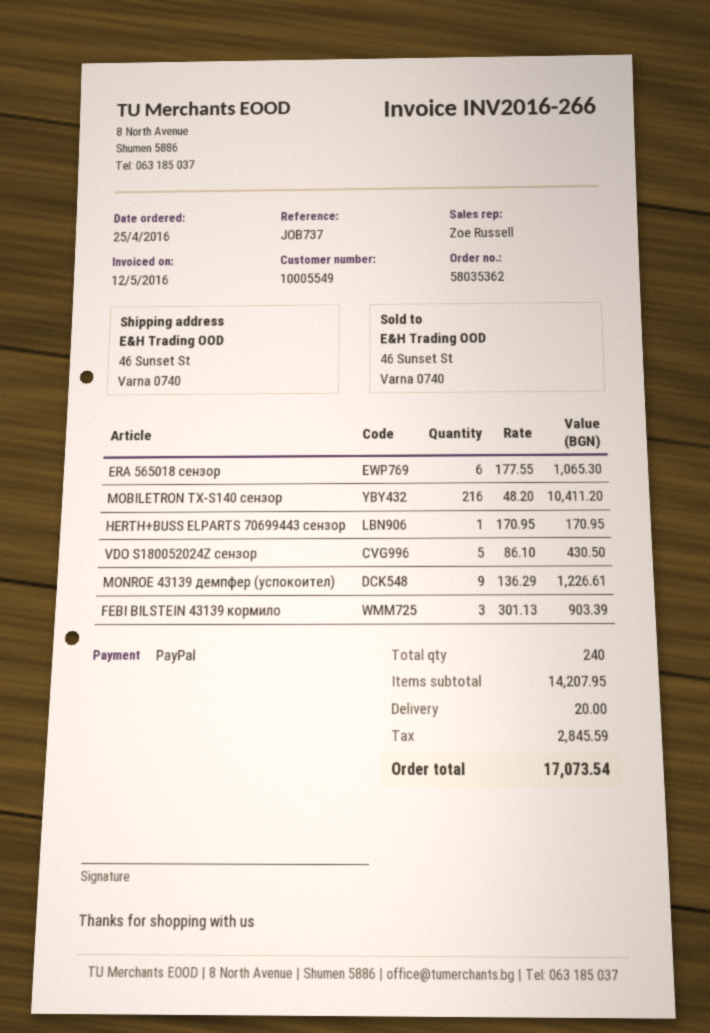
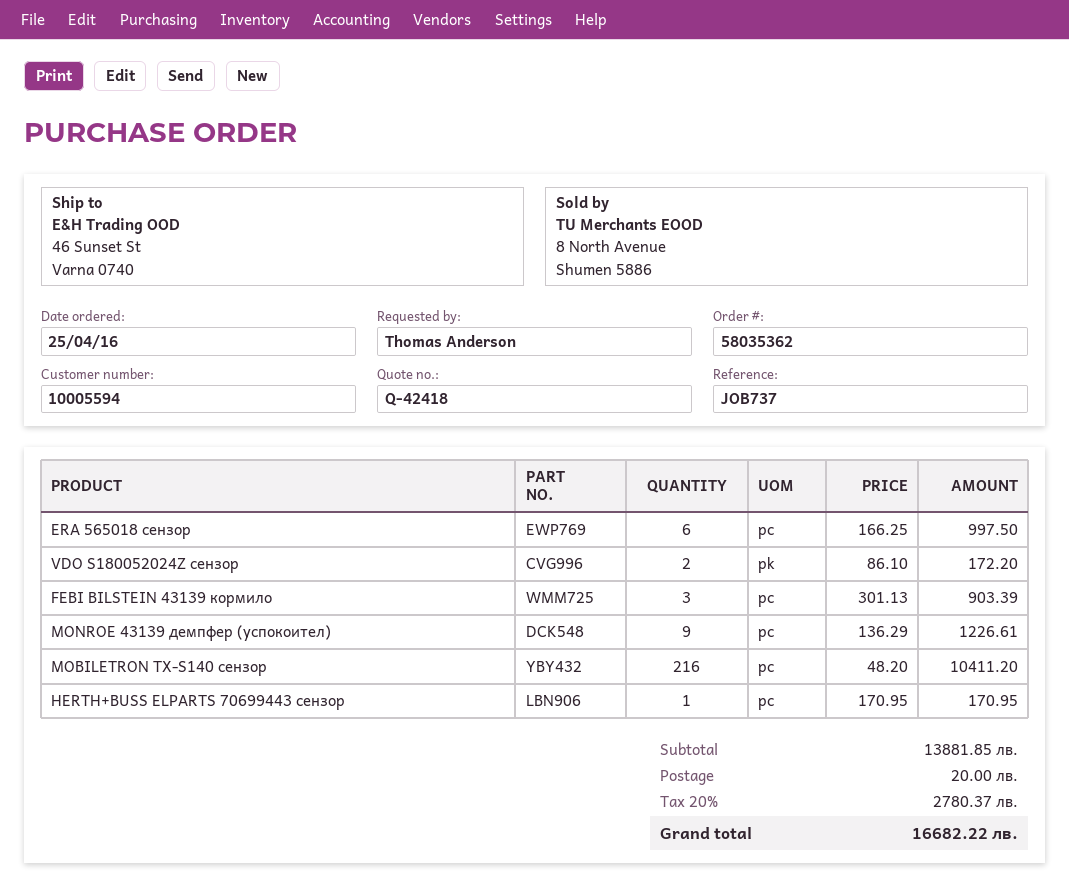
customer number: 10005549 -> 10005594
ERA 565018 сензор: 6 x 177.55 = 1065.30 -> 6 x 166.25 = 997.50
VDO S180052024Z сензор: 5 x 86.10 = 430.50 -> 2 x 86.10 = 172.20
subtotal: 14207.95 -> 13881.85
tax: 2845.59 -> 2780.37
total: 17073.54 -> 16682.22

